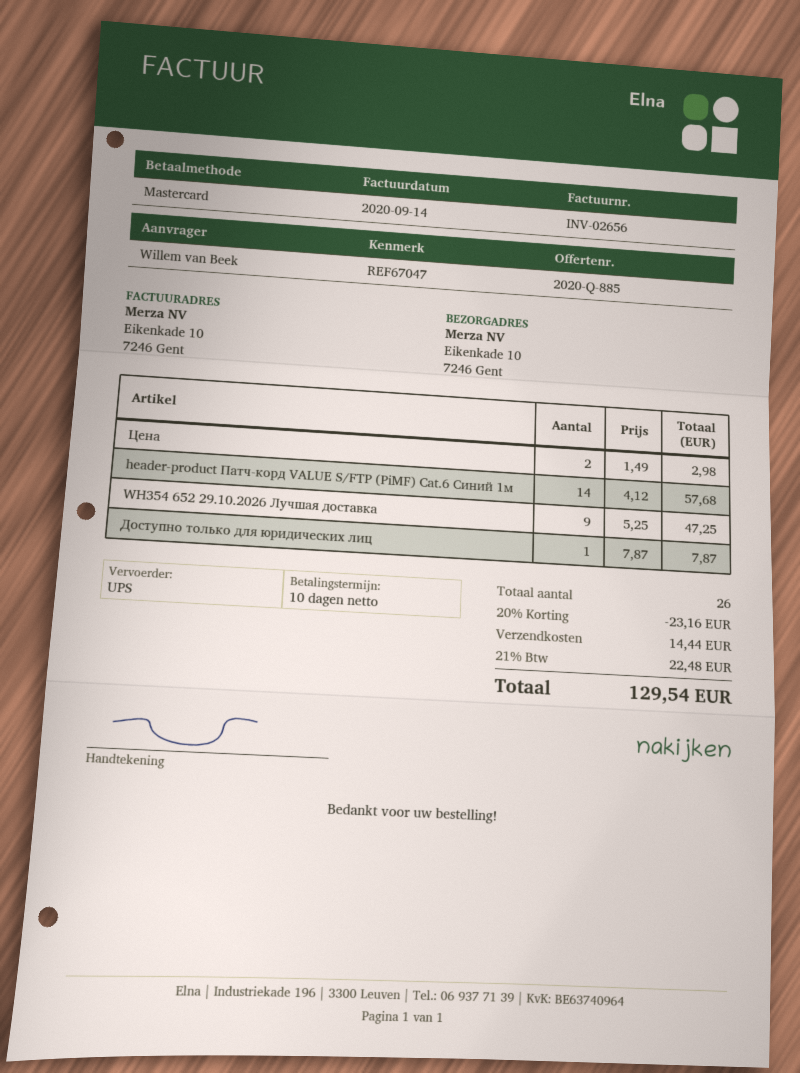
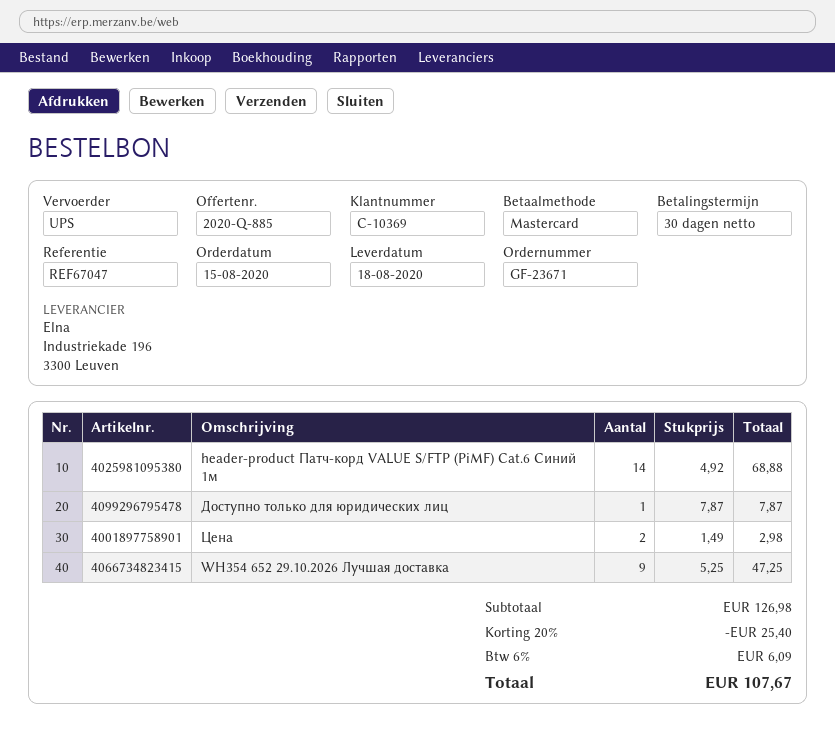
payment terms: 10 days -> 30 days
header-product Патч-корд VALUE S/FTP (PiMF) Cat.6 Синий 1м: 14 x 4.12 = 57.68 -> 14 x 4.92 = 68.88
discount: 20% = 23.16 -> 20% = 25.40
shipping: 14.44 -> none
tax: 21% = 22.48 -> 6% = 6.09
total: 129.54 -> 107.67

